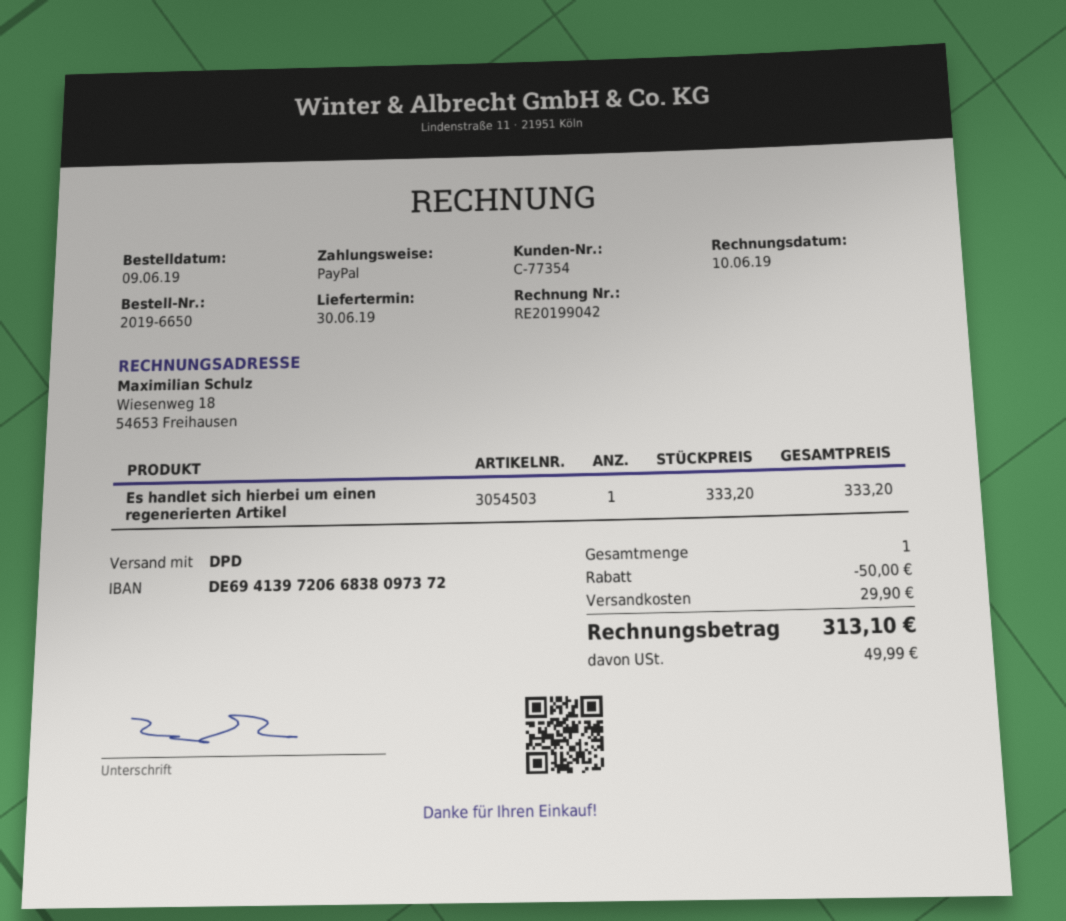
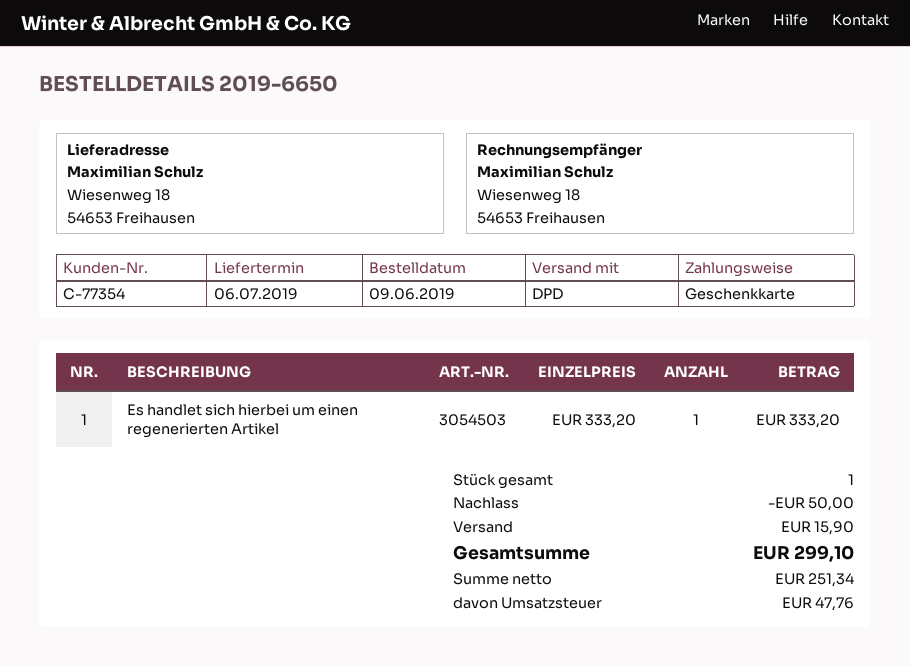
delivery date: 2019-06-30 -> 2019-07-06
payment method: PayPal -> gift card
shipping: 29.90 -> 15.90
tax: 49.99 -> 47.76
total: 313.10 -> 299.10

